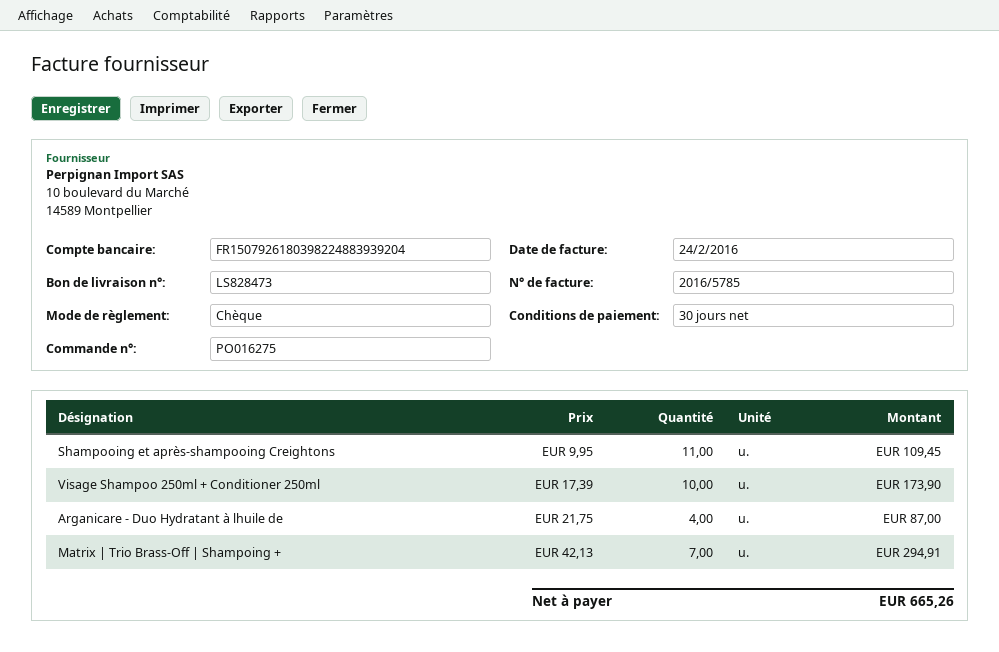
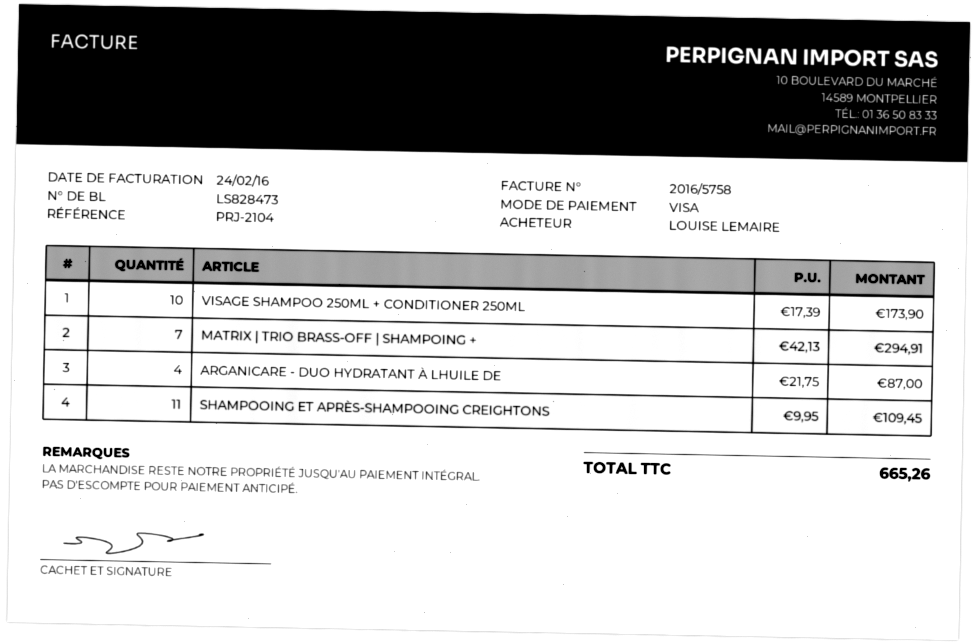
invoice number: 2016/5785 -> 2016/5758
payment method: cheque -> Visa

